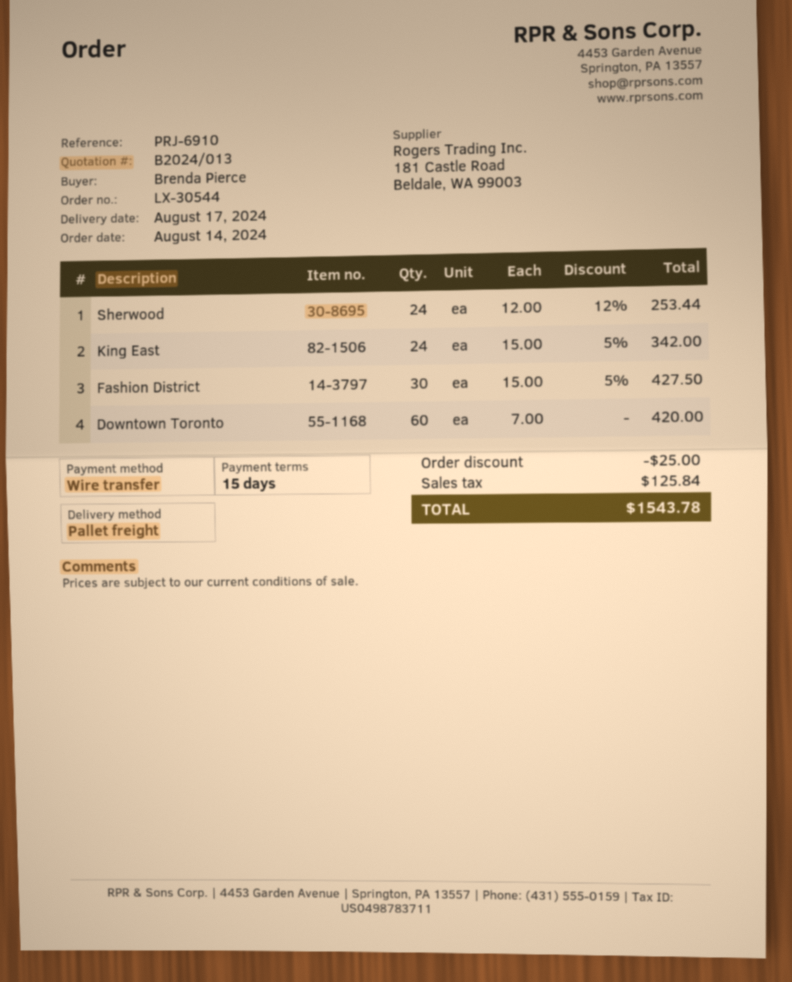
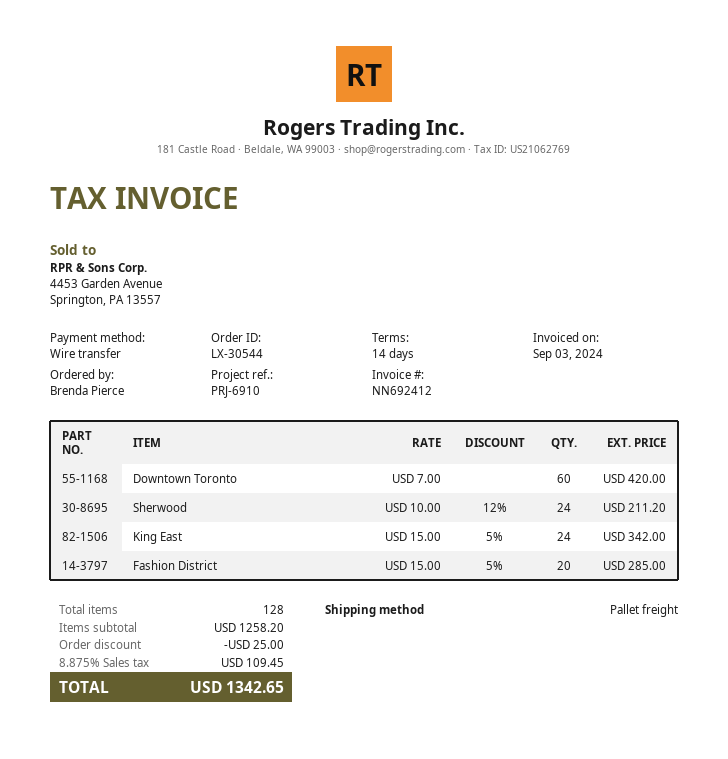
payment terms: 15 days -> 14 days
Sherwood: 24 x 12.00 - 12% = 253.44 -> 24 x 10.00 - 12% = 211.20
Fashion District: 30 x 15.00 - 5% = 427.50 -> 20 x 15.00 - 5% = 285.00
tax: 125.84 -> 109.45
total: 1543.78 -> 1342.65

